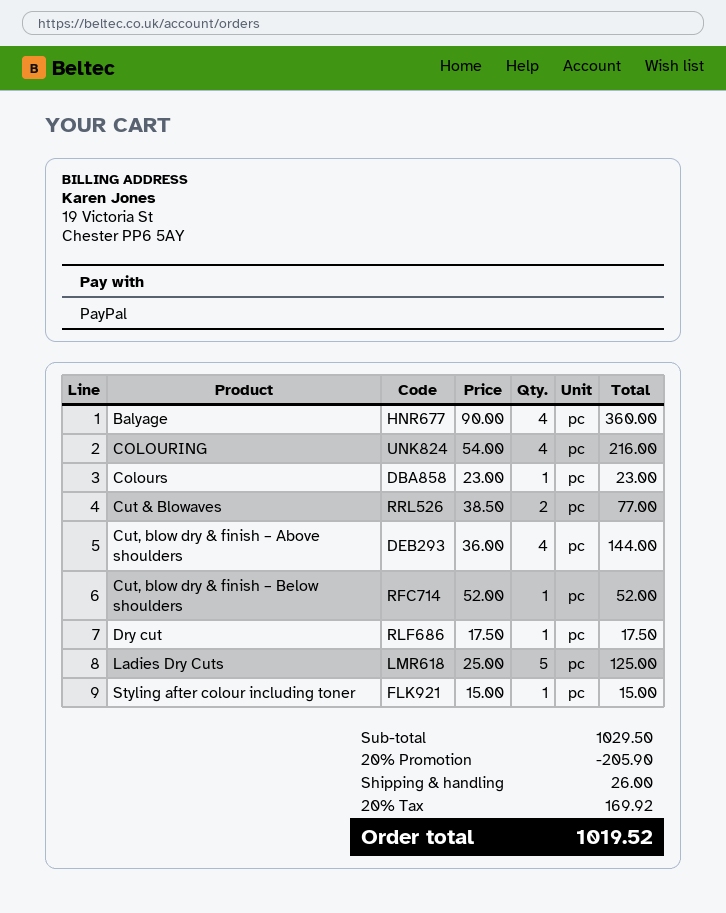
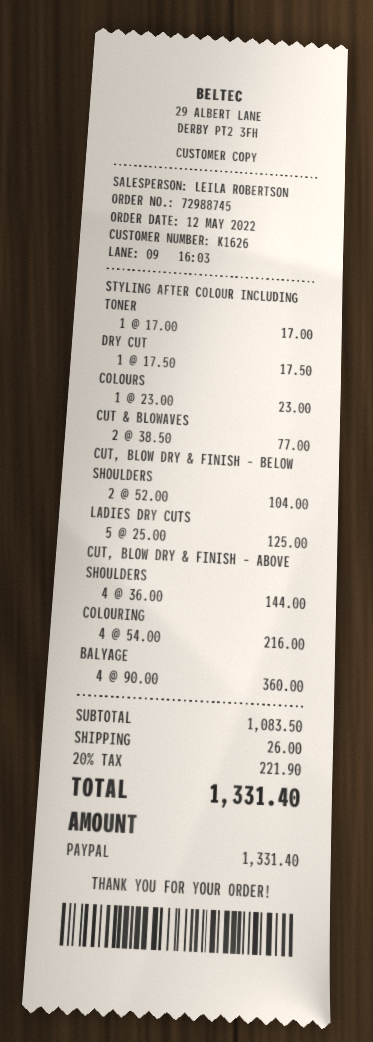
Cut, blow dry & finish – Below shoulders: 1 x 52.00 = 52.00 -> 2 x 52.00 = 104.00
Styling after colour including toner: 1 x 15.00 = 15.00 -> 1 x 17.00 = 17.00
subtotal: 1029.50 -> 1083.50
discount: 20% = 205.90 -> none
tax: 20% = 169.92 -> 20% = 221.90
total: 1019.52 -> 1331.40

